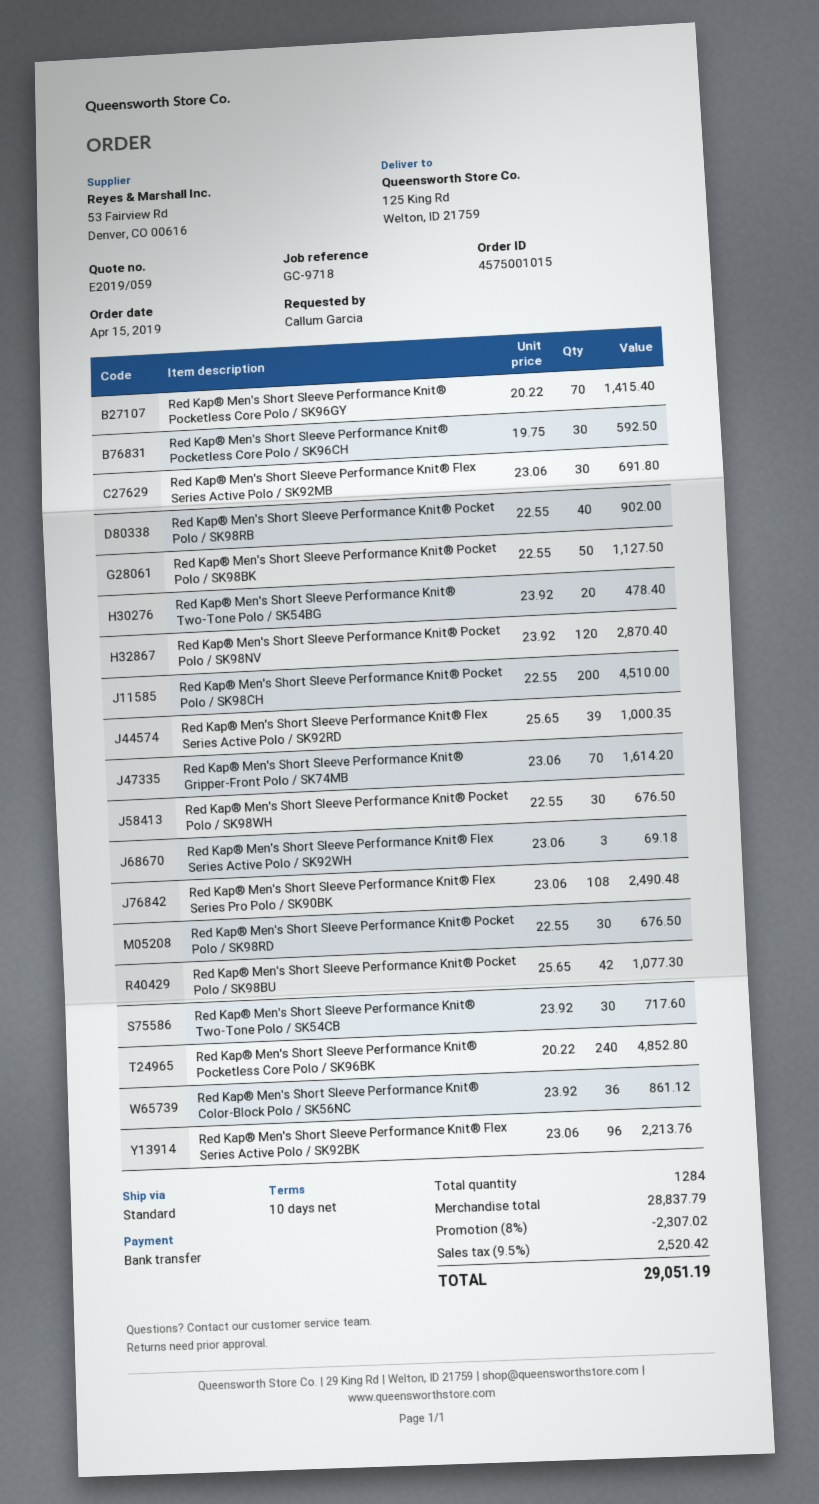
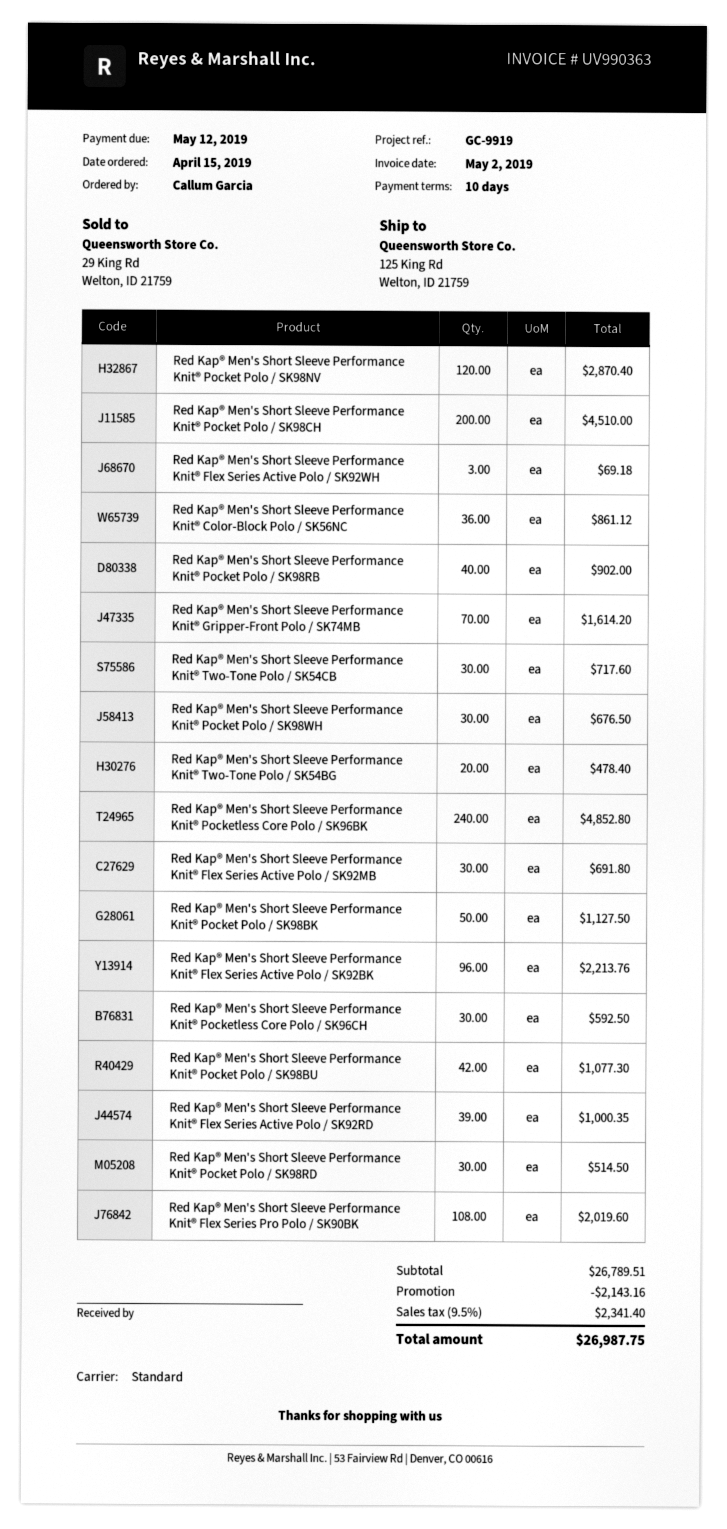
reference: GC-9718 -> GC-9919
Red Kap® Men's Short Sleeve Performance Knit® Pocketless Core Polo / SK96GY: 70 for 1415.40 -> none
Red Kap® Men's Short Sleeve Performance Knit® Flex Series Pro Polo / SK90BK: 108 for 2490.48 -> 108 for 2019.60
Red Kap® Men's Short Sleeve Performance Knit® Pocket Polo / SK98RD: 30 for 676.50 -> 30 for 514.50
subtotal: 28837.79 -> 26789.51
discount: 2307.02 -> 2143.16
tax: 9.5% = 2520.42 -> 9.5% = 2341.40
total: 29051.19 -> 26987.75

